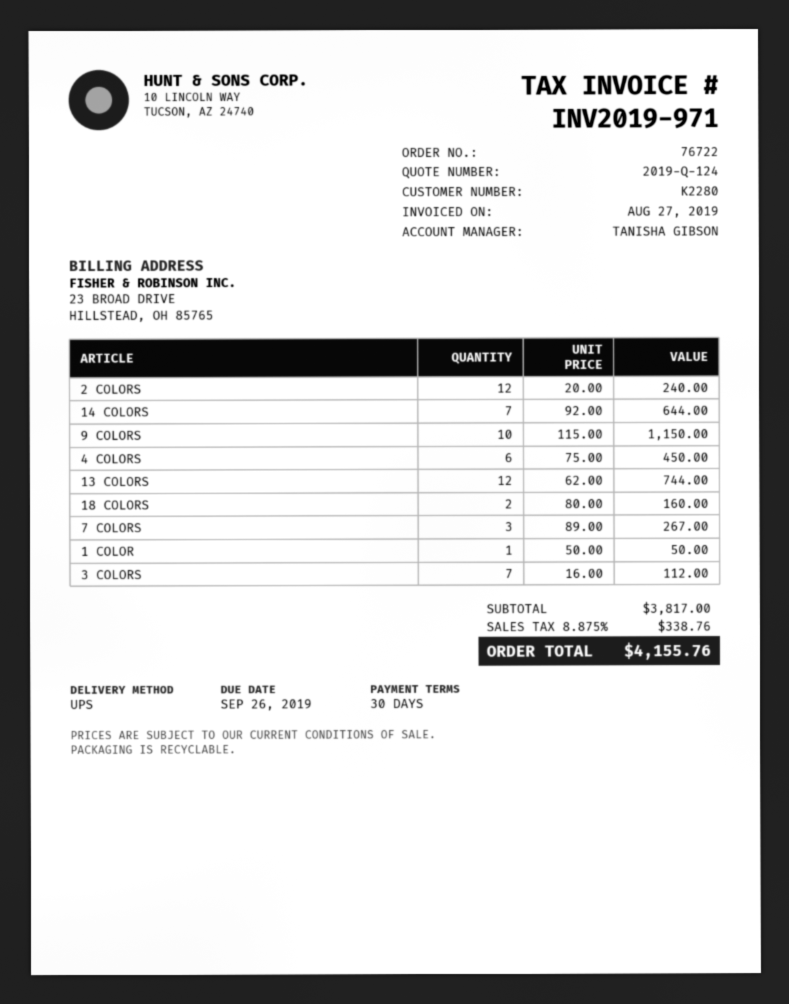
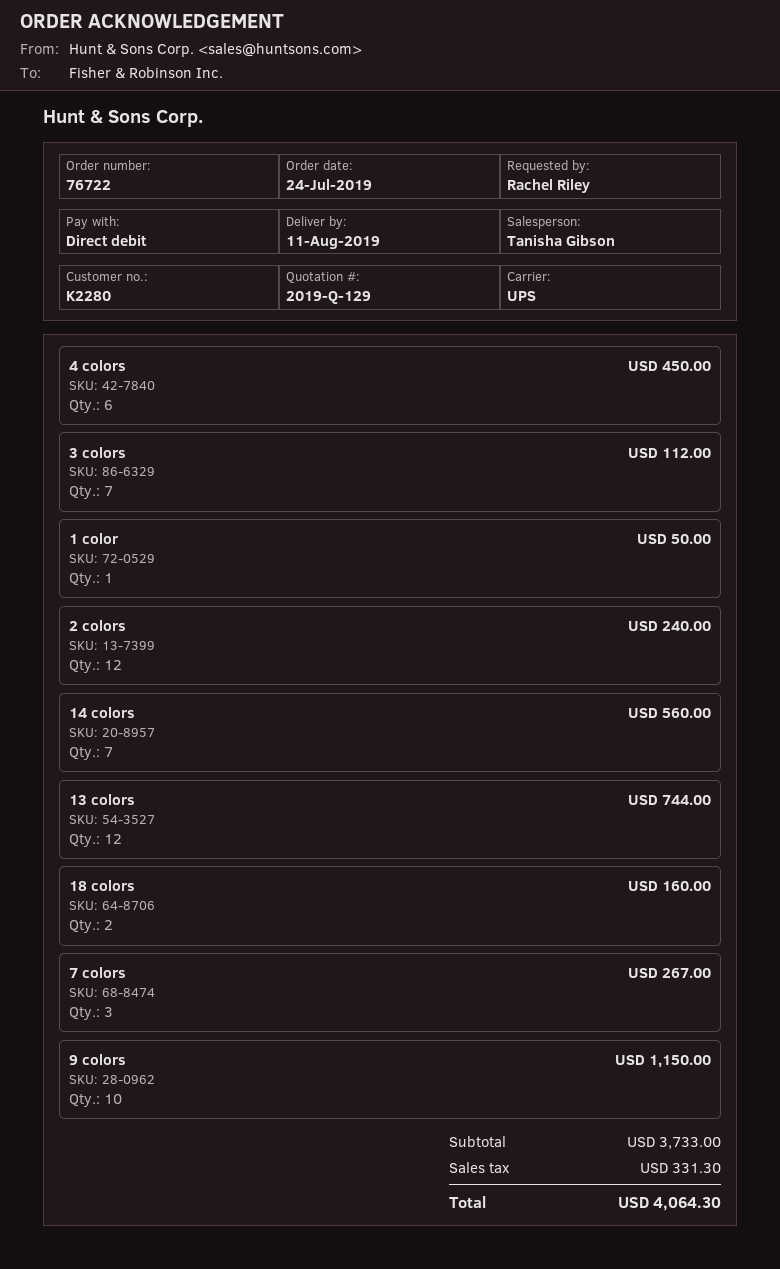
quote number: 2019-Q-124 -> 2019-Q-129
14 COLORS: 7 for 644.00 -> 7 for 560.00
subtotal: 3817.00 -> 3733.00
tax: 338.76 -> 331.30
total: 4155.76 -> 4064.30

